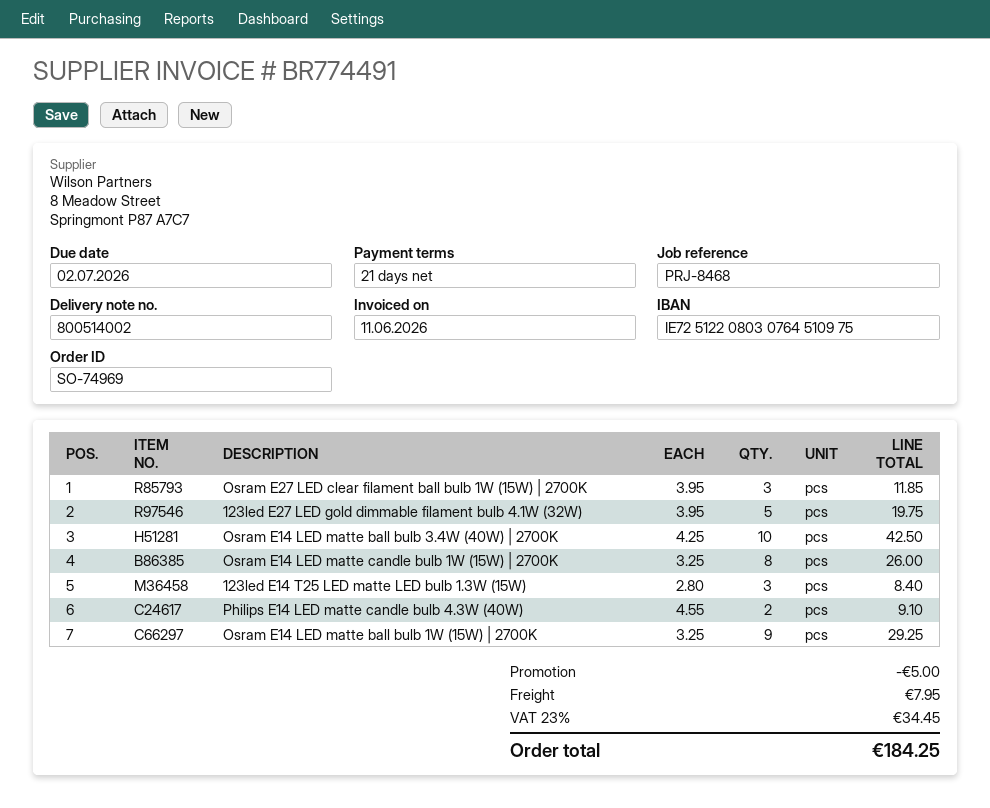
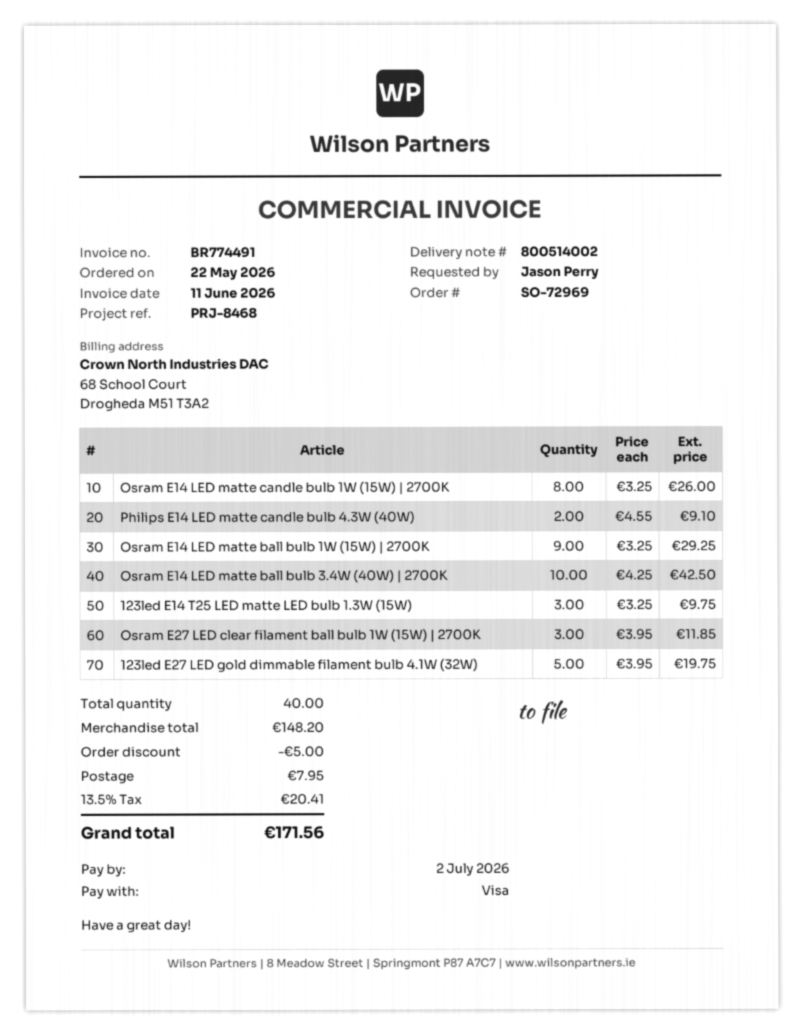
order number: SO-74969 -> SO-72969
123led E14 T25 LED matte LED bulb 1.3W (15W): 3 x 2.80 = 8.40 -> 3 x 3.25 = 9.75
tax: 23% = 34.45 -> 13.5% = 20.41
total: 184.25 -> 171.56

